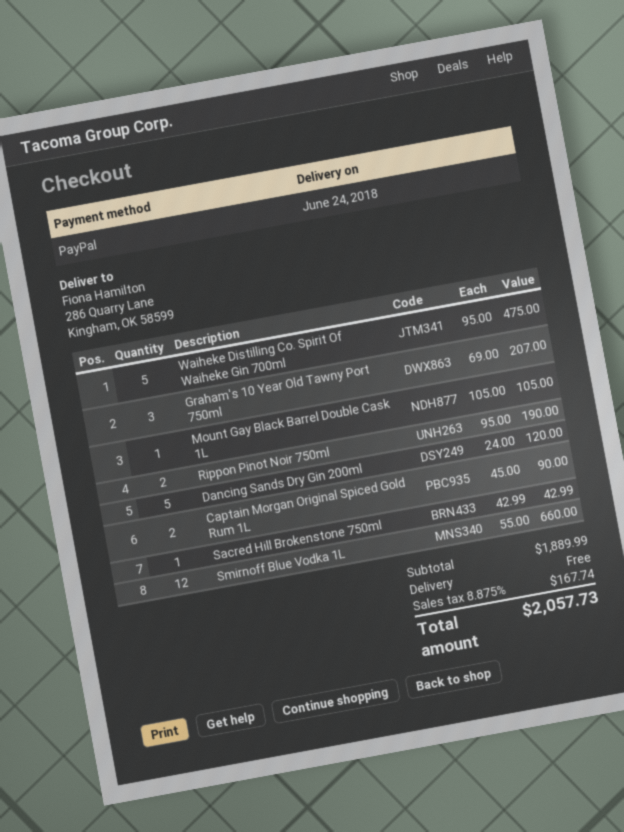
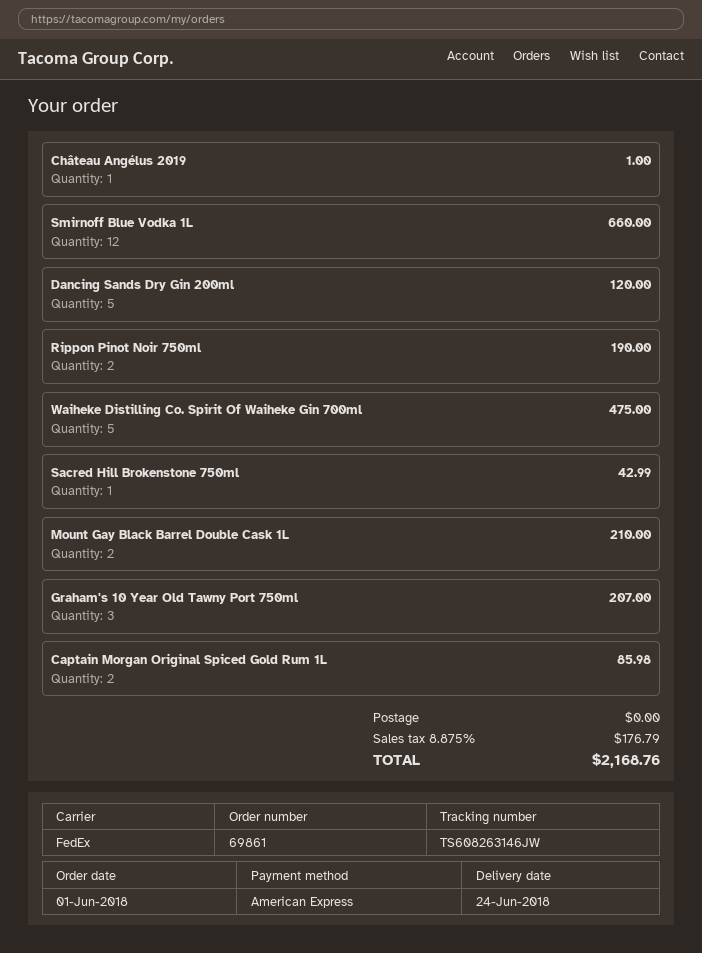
payment method: PayPal -> American Express
Mount Gay Black Barrel Double Cask 1L: 1 for 105.00 -> 2 for 210.00
Captain Morgan Original Spiced Gold Rum 1L: 2 for 90.00 -> 2 for 85.98
Château Angélus 2019: none -> 1 for 1.00
tax: 8.875% = 167.74 -> 8.875% = 176.79
total: 2057.73 -> 2168.76

